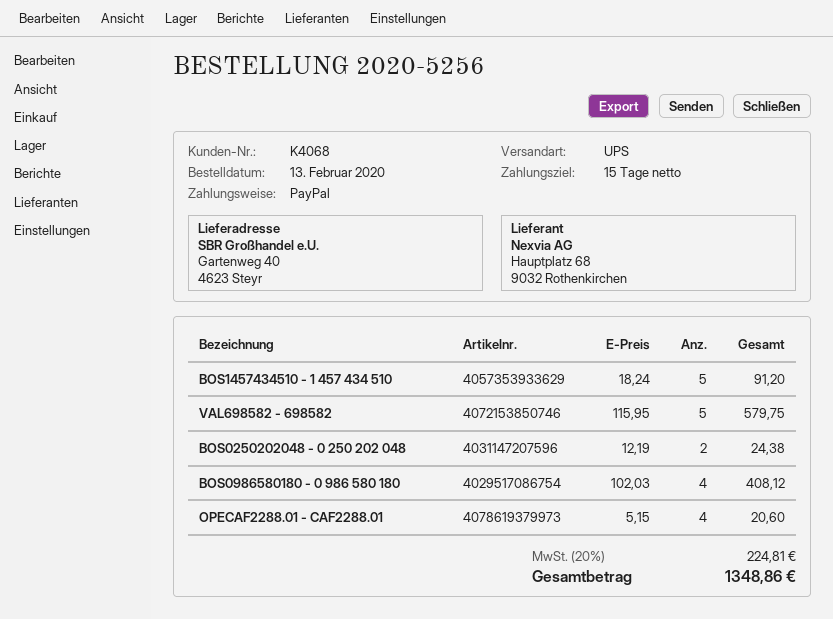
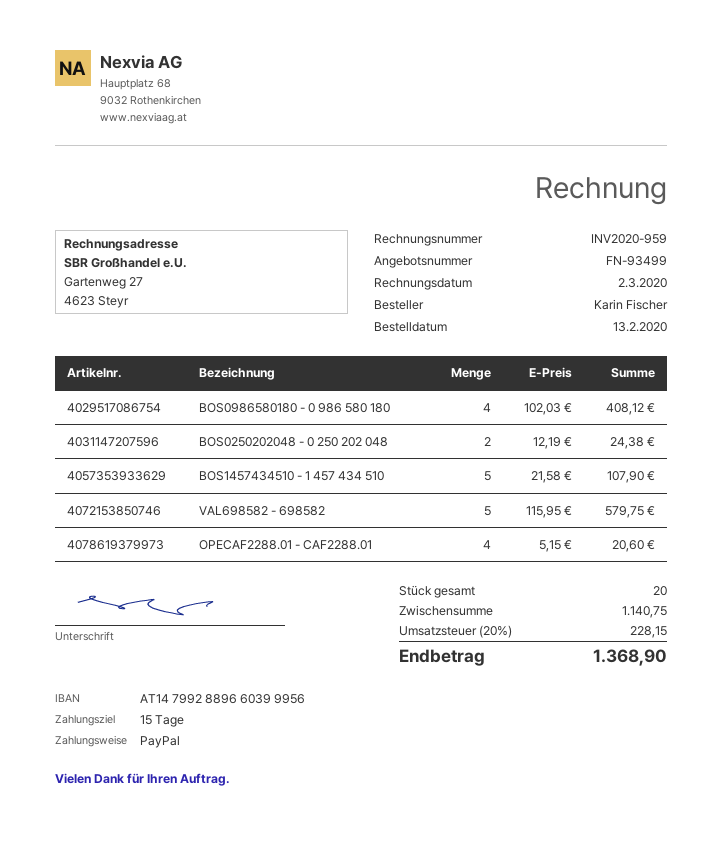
BOS1457434510 - 1 457 434 510: 5 x 18.24 = 91.20 -> 5 x 21.58 = 107.90
tax: 20% = 224.81 -> 20% = 228.15
total: 1348.86 -> 1368.90

